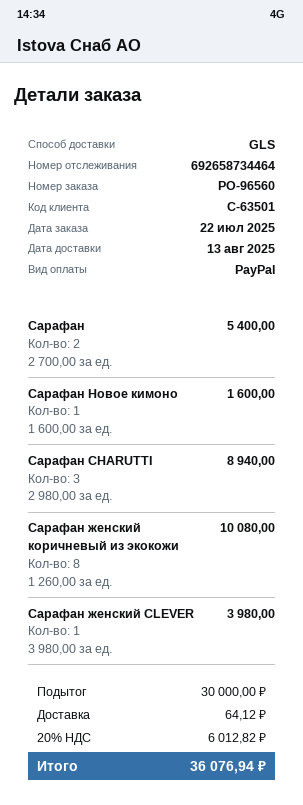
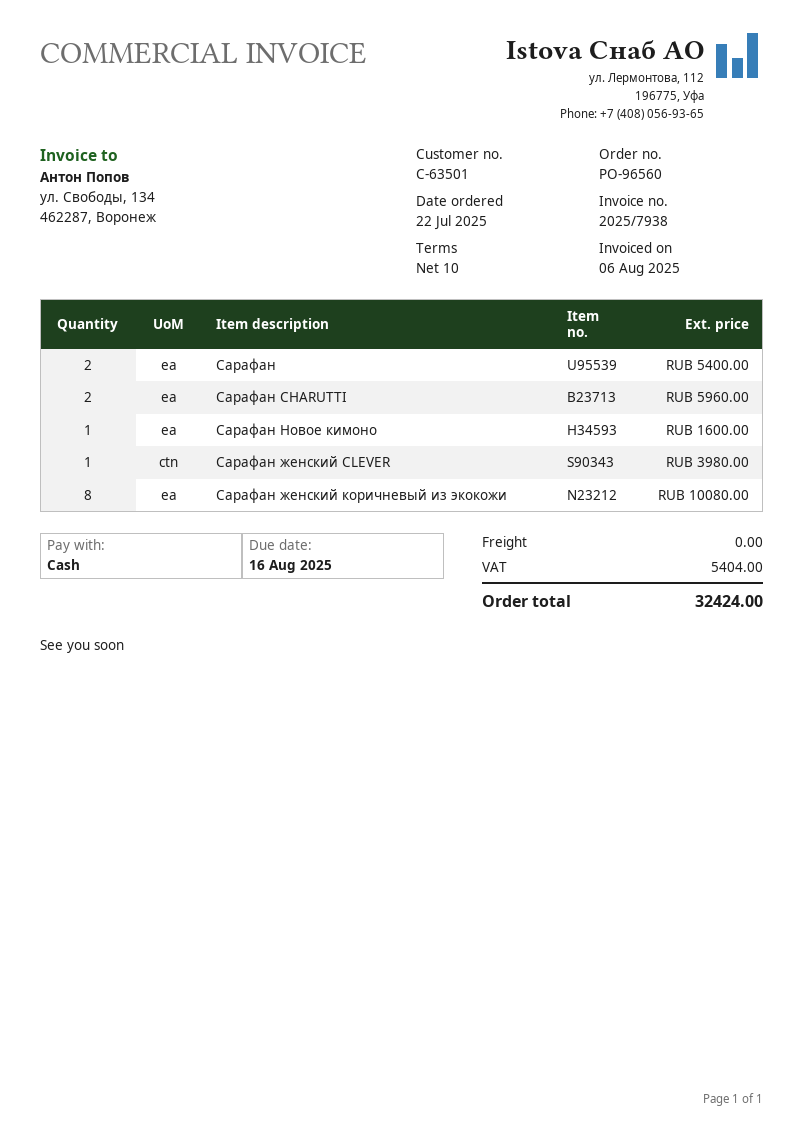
payment method: PayPal -> cash
Сарафан CHARUTTI: 3 for 8940.00 -> 2 for 5960.00
shipping: 64.12 -> 0.00
tax: 6012.82 -> 5404.00
total: 36076.94 -> 32424.00

